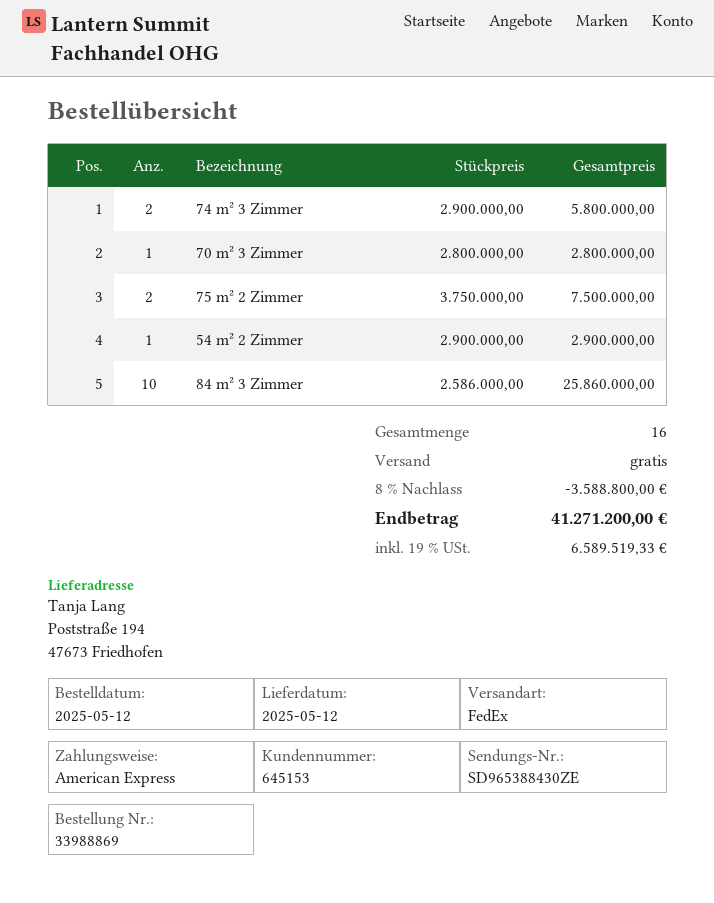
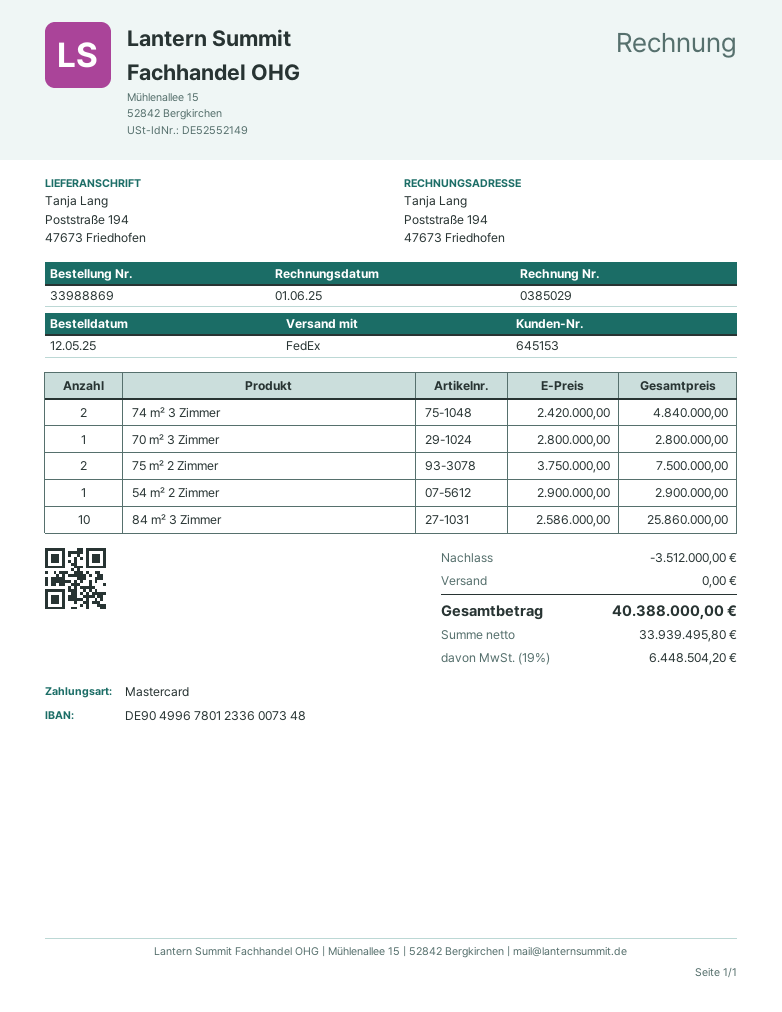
payment method: American Express -> Mastercard
74 m² 3 Zimmer: 2 x 2900000.00 = 5800000.00 -> 2 x 2420000.00 = 4840000.00
discount: 3588800.00 -> 3512000.00
tax: 19% = 6589519.33 -> 19% = 6448504.20
total: 41271200.00 -> 40388000.00

